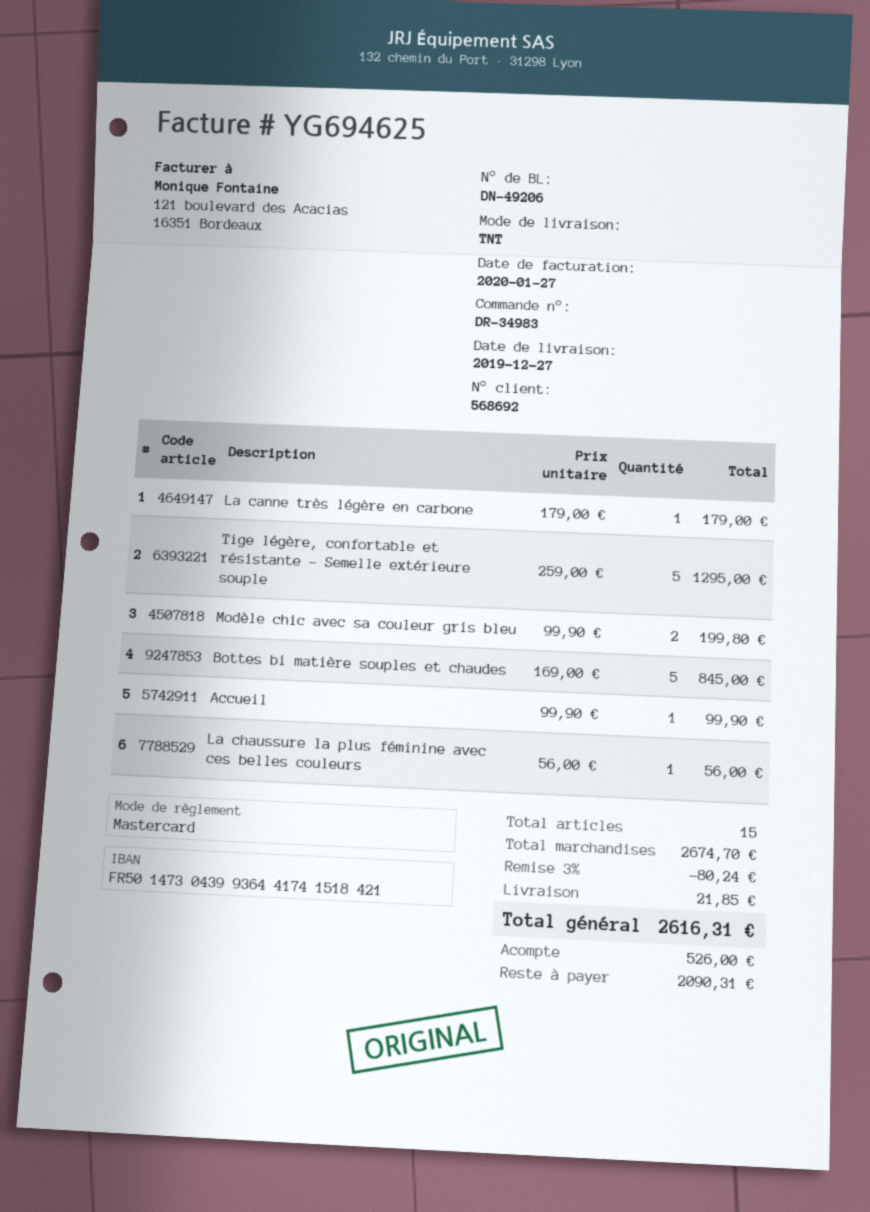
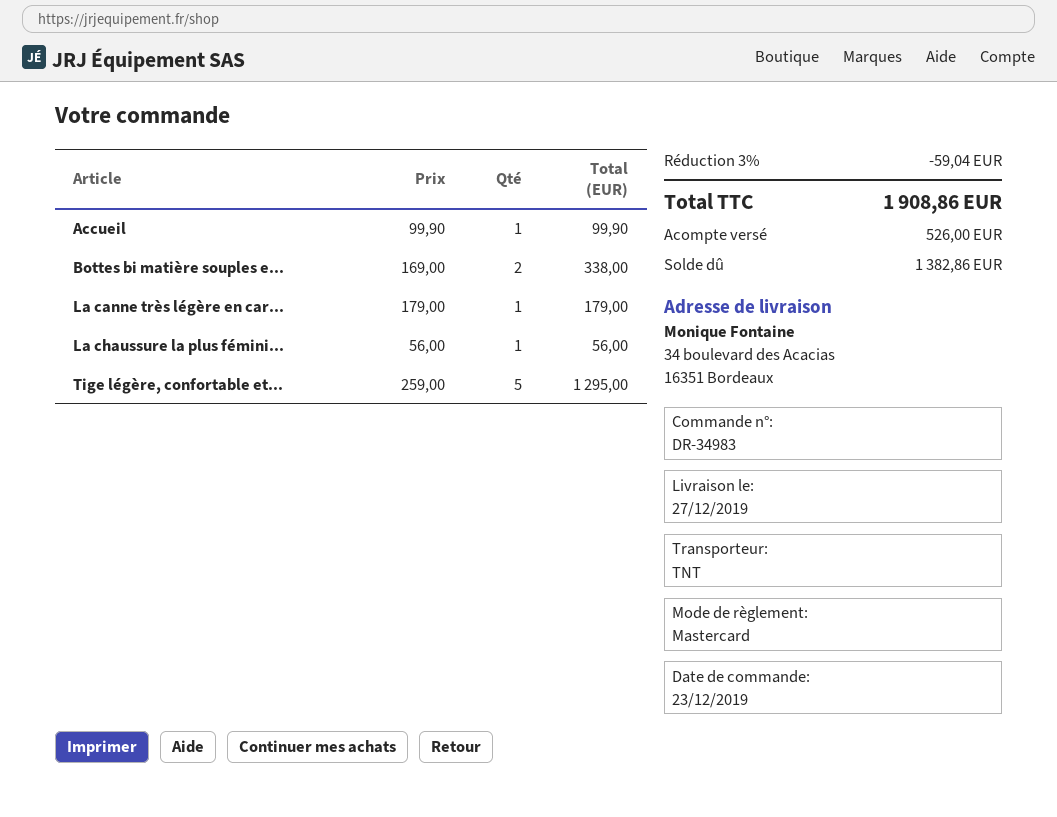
Modèle chic avec sa couleur gris bleu: 2 x 99.90 = 199.80 -> none
Bottes bi matière souples et chaudes: 5 x 169.00 = 845.00 -> 2 x 169.00 = 338.00
discount: 3% = 80.24 -> 3% = 59.04
shipping: 21.85 -> none
total: 2616.31 -> 1908.86
balance: 2090.31 -> 1382.86

